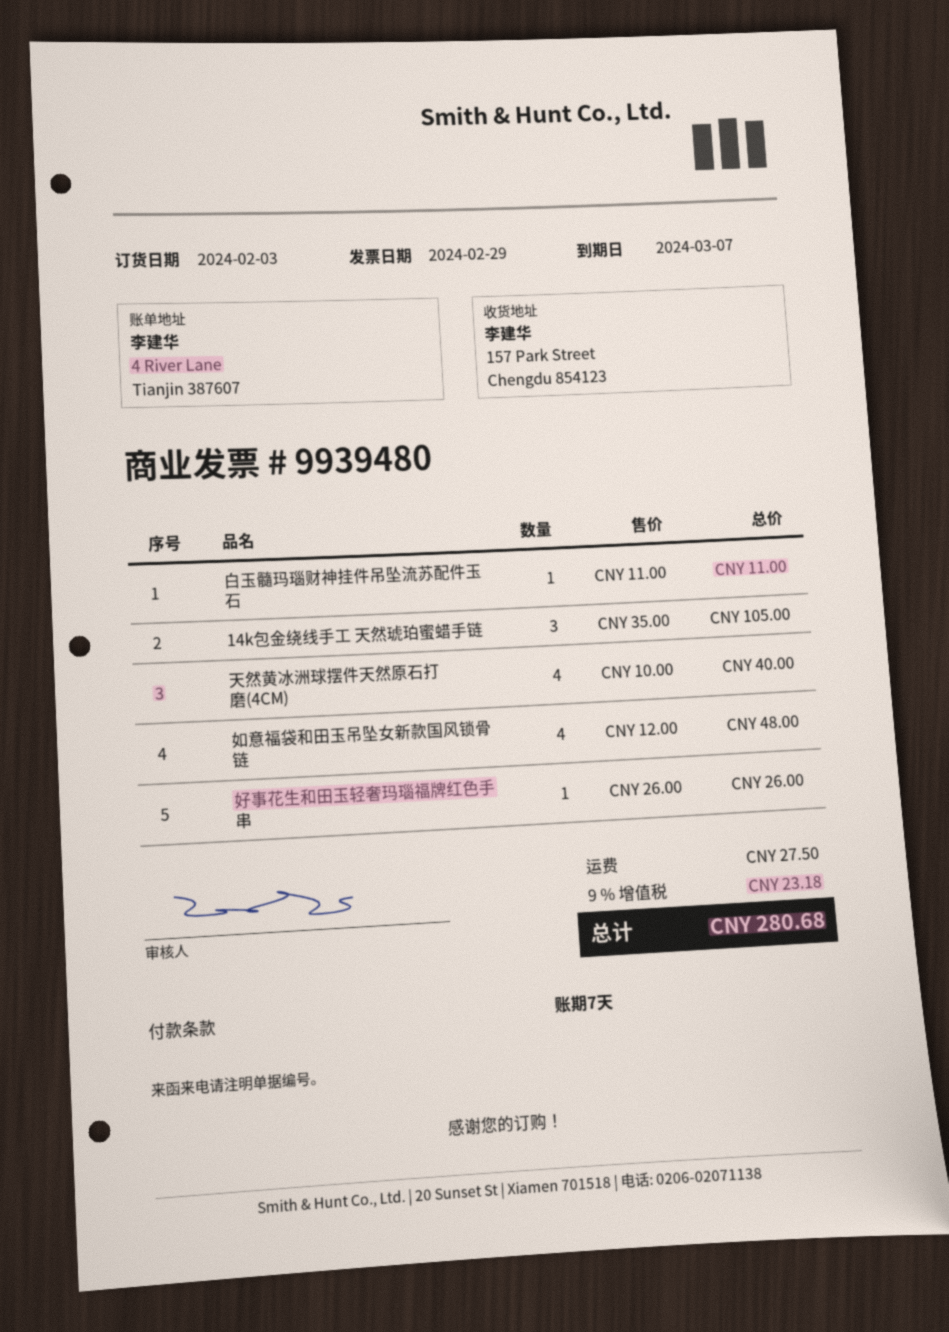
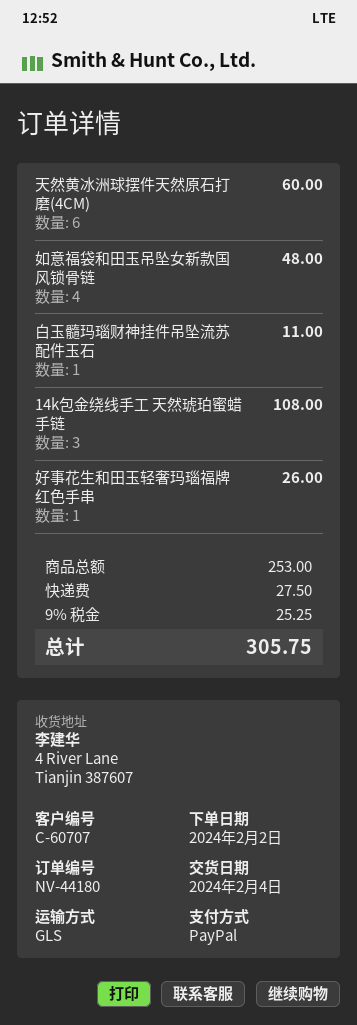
order date: 2024-02-03 -> 2024-02-02
ship to: 157 Park Street, Chengdu 854123 -> 4 River Lane, Tianjin 387607
14k包金绕线手工 天然琥珀蜜蜡手链: 3 for 105.00 -> 3 for 108.00
天然黄冰洲球摆件天然原石打磨(4CM): 4 for 40.00 -> 6 for 60.00
tax: 9% = 23.18 -> 9% = 25.25
total: 280.68 -> 305.75

